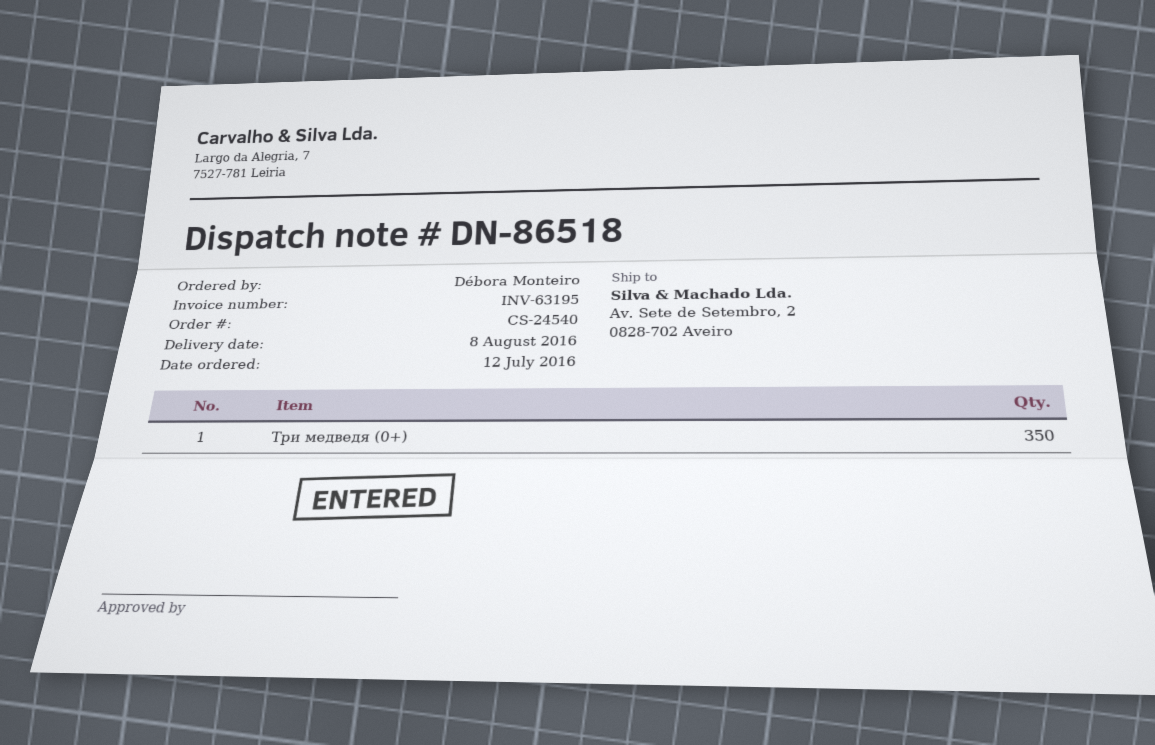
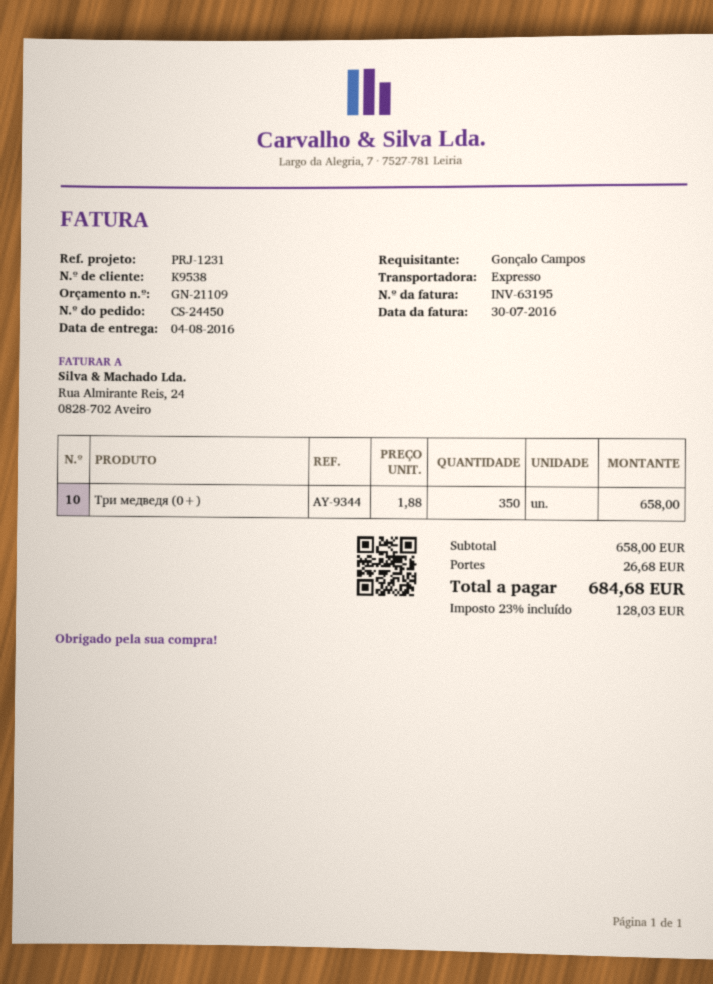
order number: CS-24540 -> CS-24450
delivery date: 2016-08-08 -> 2016-08-04
ordered by: Débora Monteiro -> Gonçalo Campos

